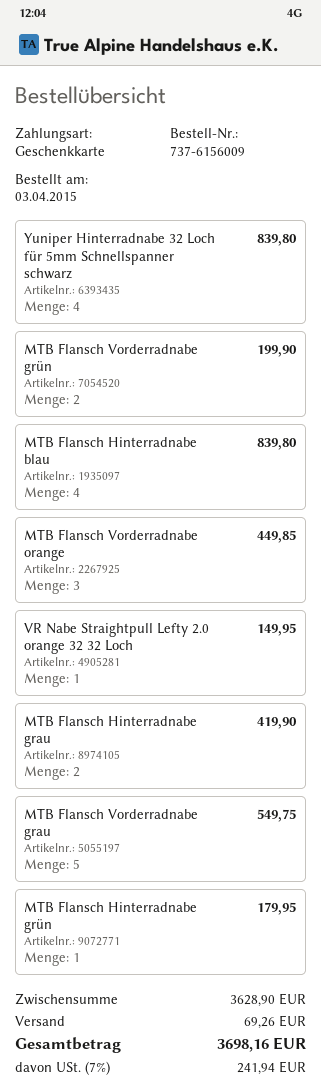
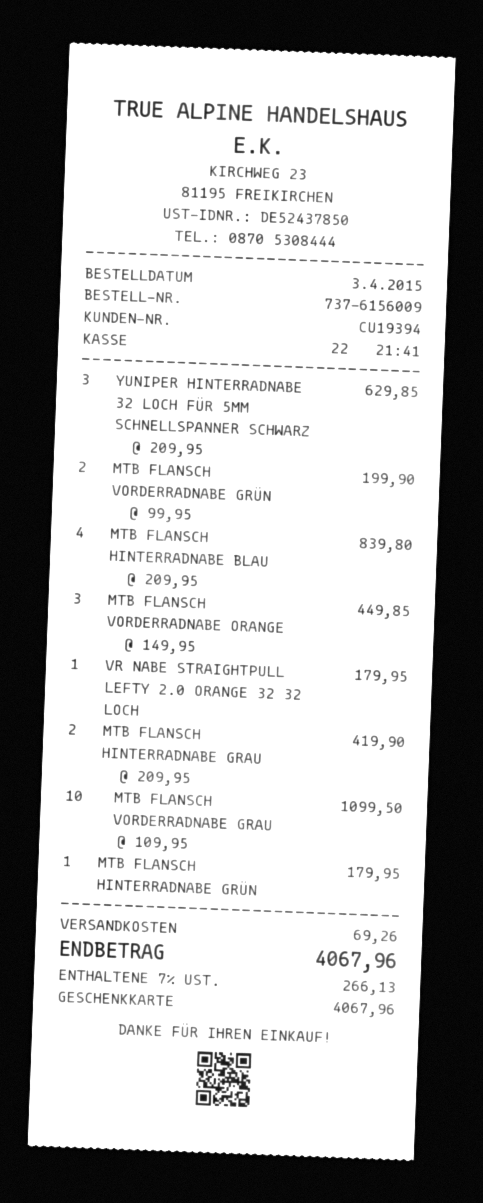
Yuniper Hinterradnabe 32 Loch für 5mm Schnellspanner schwarz: 4 for 839.80 -> 3 for 629.85
VR Nabe Straightpull Lefty 2.0 orange 32 32 Loch: 1 for 149.95 -> 1 for 179.95
MTB Flansch Vorderradnabe grau: 5 for 549.75 -> 10 for 1099.50
tax: 7% = 241.94 -> 7% = 266.13
total: 3698.16 -> 4067.96

